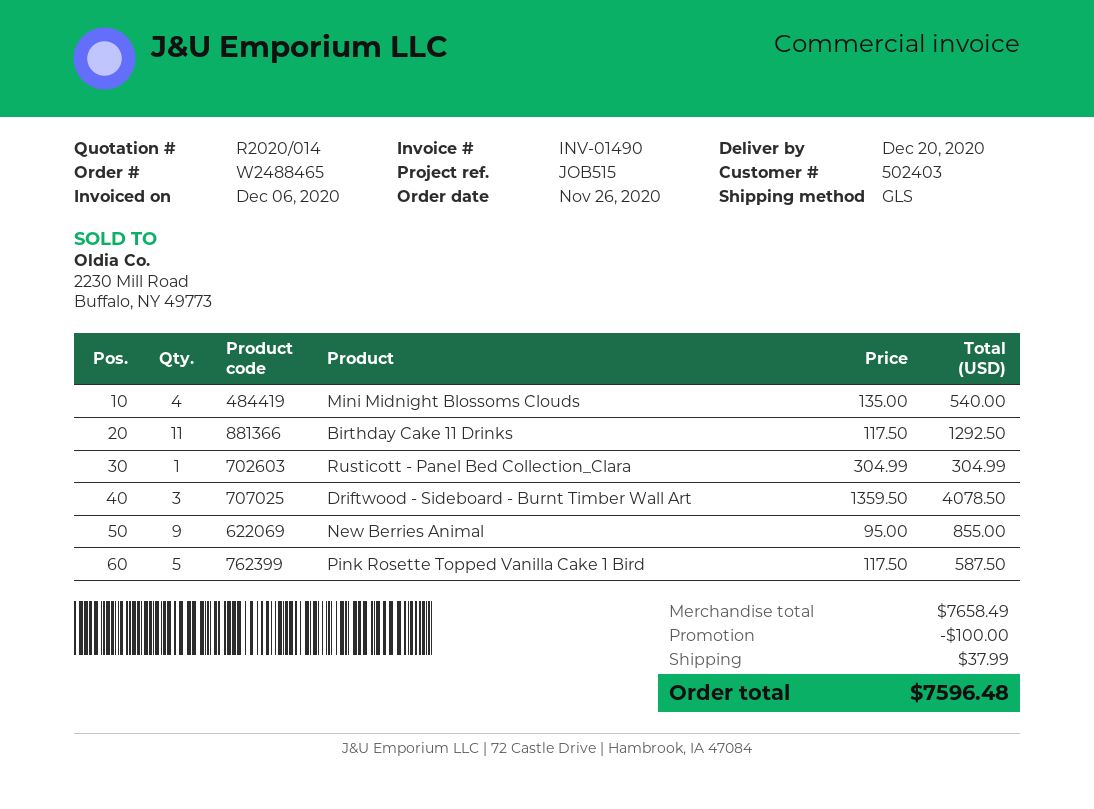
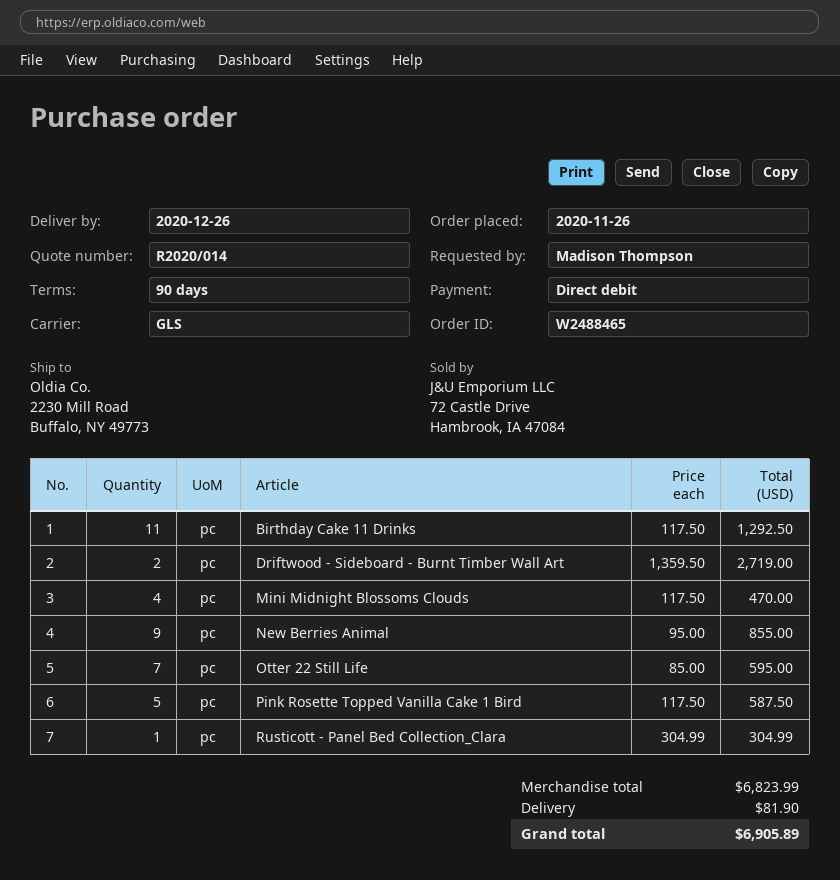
delivery date: 2020-12-20 -> 2020-12-26
Mini Midnight Blossoms Clouds: 4 x 135.00 = 540.00 -> 4 x 117.50 = 470.00
Driftwood - Sideboard - Burnt Timber Wall Art: 3 x 1359.50 = 4078.50 -> 2 x 1359.50 = 2719.00
Otter 22 Still Life: none -> 7 x 85.00 = 595.00
subtotal: 7658.49 -> 6823.99
discount: 100.00 -> none
shipping: 37.99 -> 81.90
total: 7596.48 -> 6905.89

